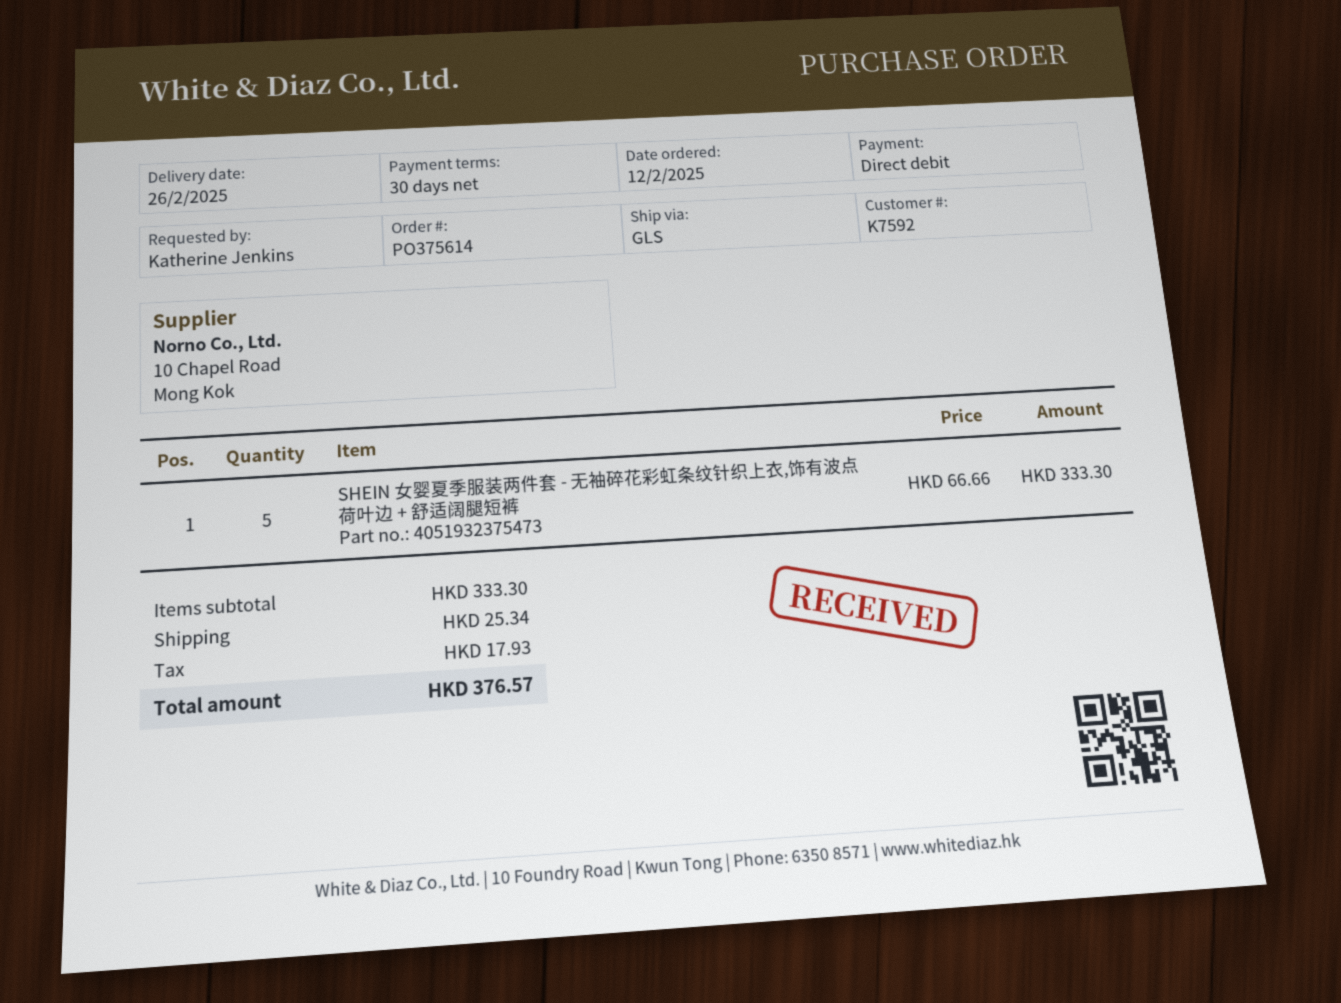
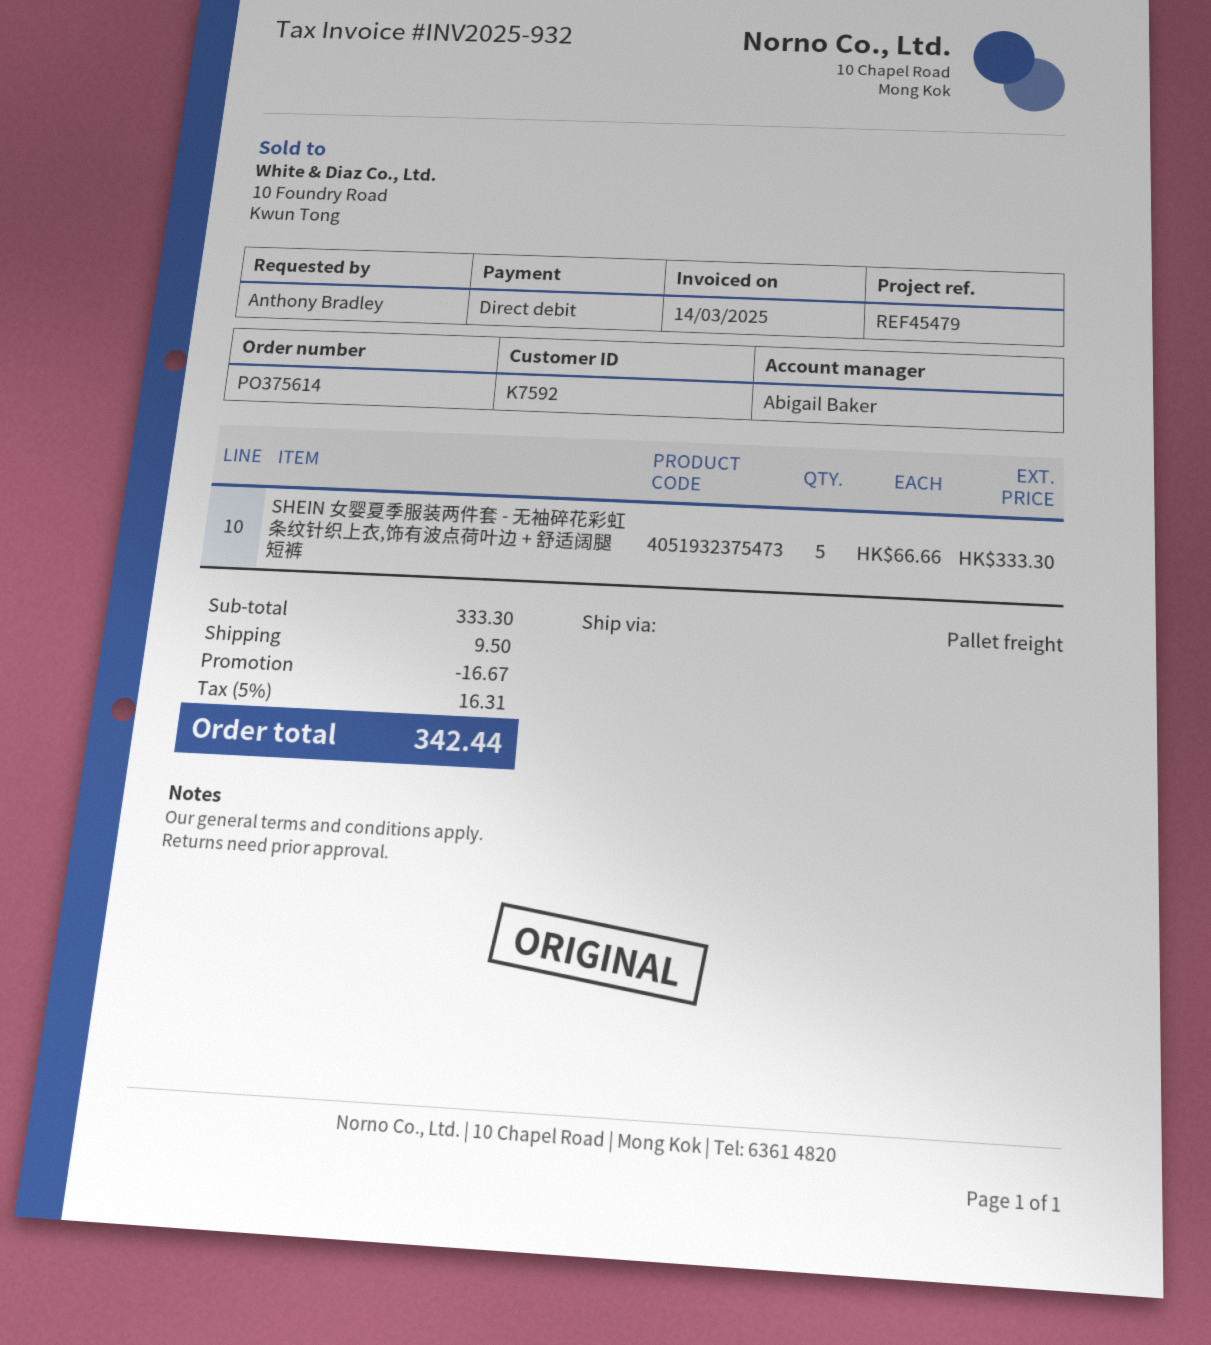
ordered by: Katherine Jenkins -> Anthony Bradley
shipping method: GLS -> pallet freight
discount: none -> 16.67
shipping: 25.34 -> 9.50
tax: 17.93 -> 16.31
total: 376.57 -> 342.44

